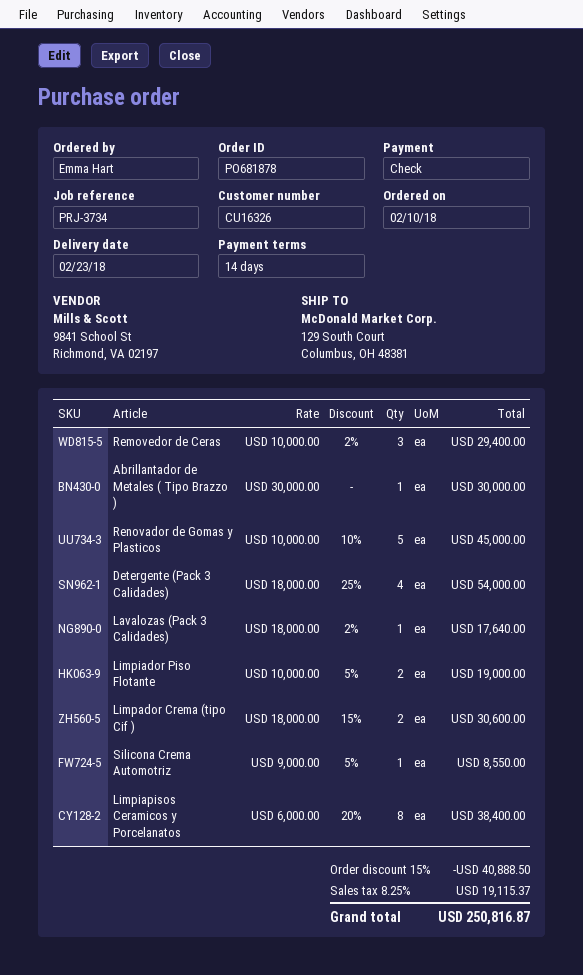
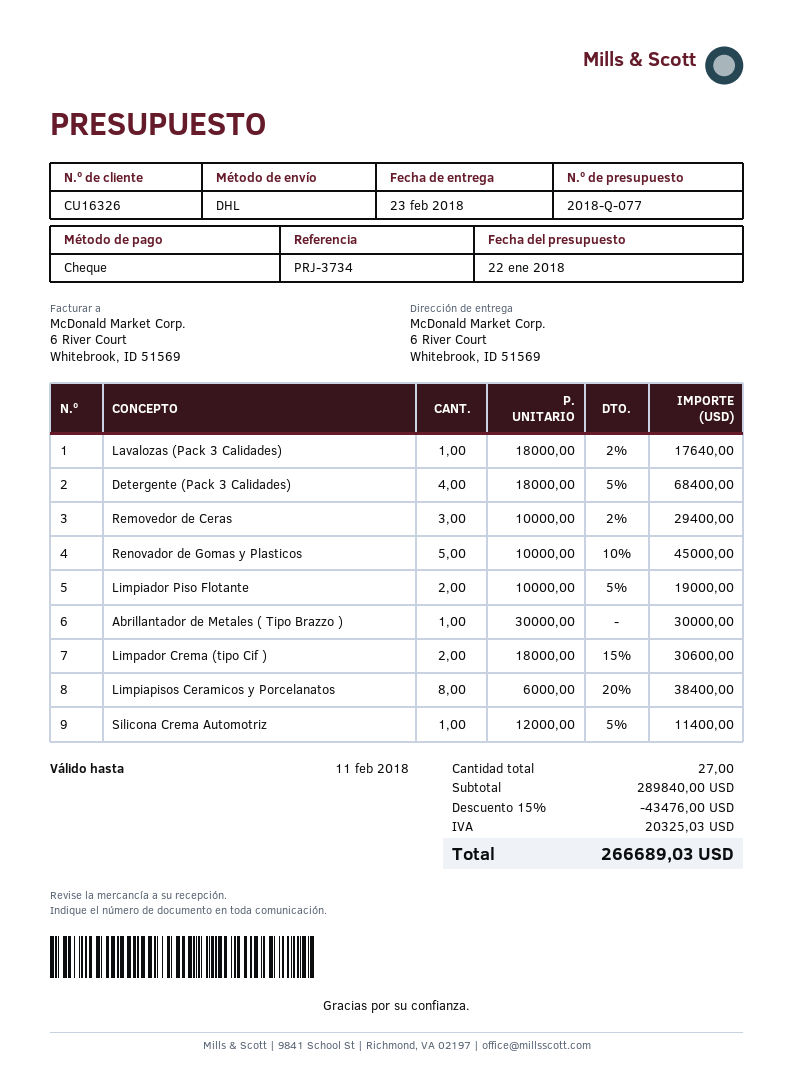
ship to: 129 South Court, Columbus, OH 48381 -> 6 River Court, Whitebrook, ID 51569
Detergente (Pack 3 Calidades): 4 x 18000.00 - 25% = 54000.00 -> 4 x 18000.00 - 5% = 68400.00
Silicona Crema Automotriz: 1 x 9000.00 - 5% = 8550.00 -> 1 x 12000.00 - 5% = 11400.00
discount: 15% = 40888.50 -> 15% = 43476.00
tax: 19115.37 -> 20325.03
total: 250816.87 -> 266689.03

